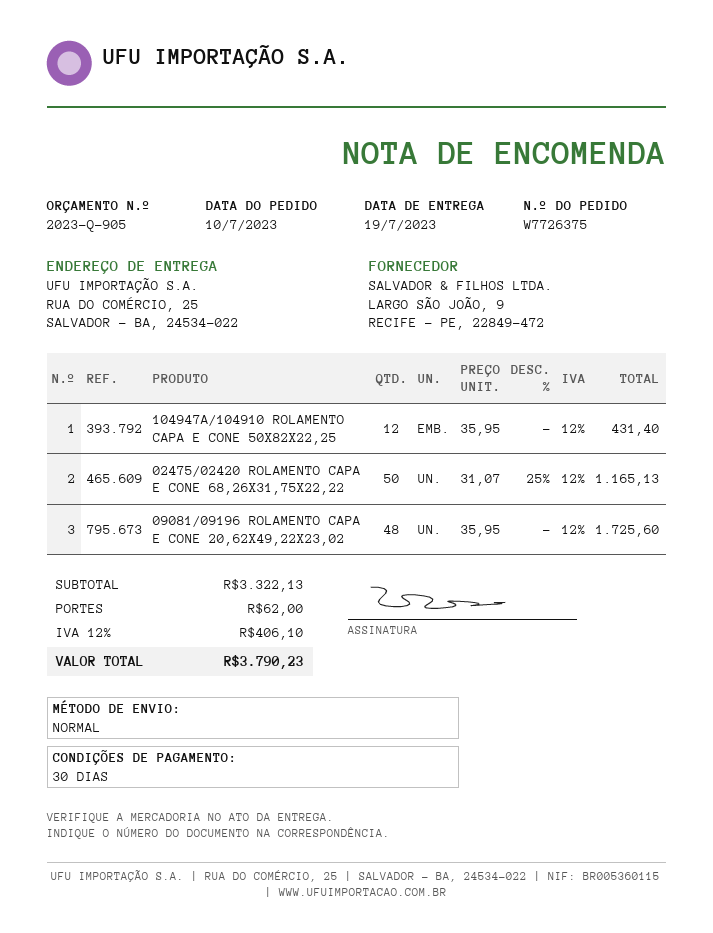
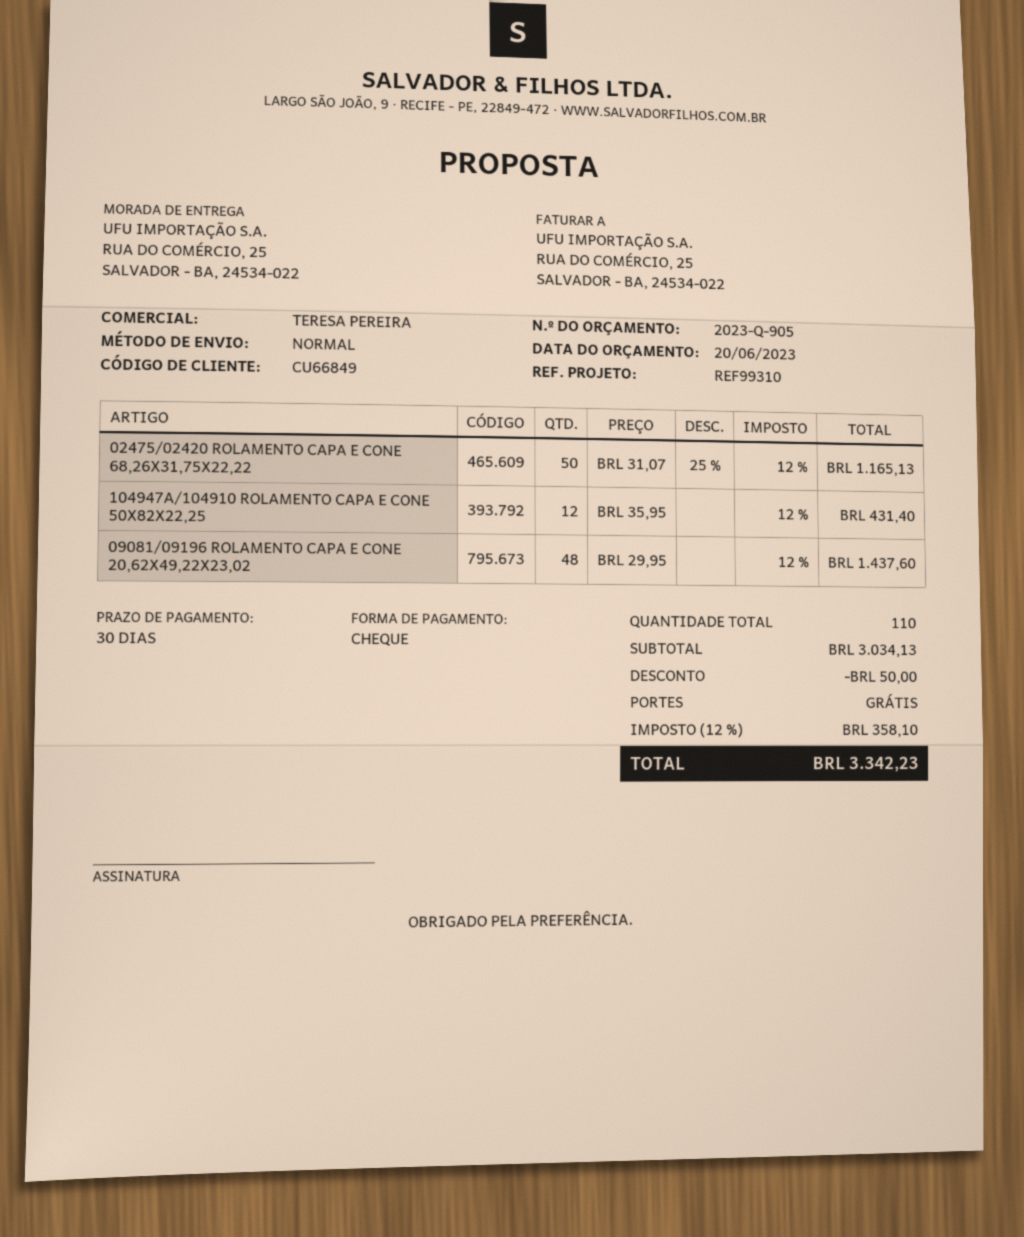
09081/09196 ROLAMENTO CAPA E CONE 20,62X49,22X23,02: 48 x 35.95 = 1725.60 -> 48 x 29.95 = 1437.60
subtotal: 3322.13 -> 3034.13
discount: none -> 50.00
shipping: 62.00 -> 0.00
tax: 12% = 406.10 -> 12% = 358.10
total: 3790.23 -> 3342.23

